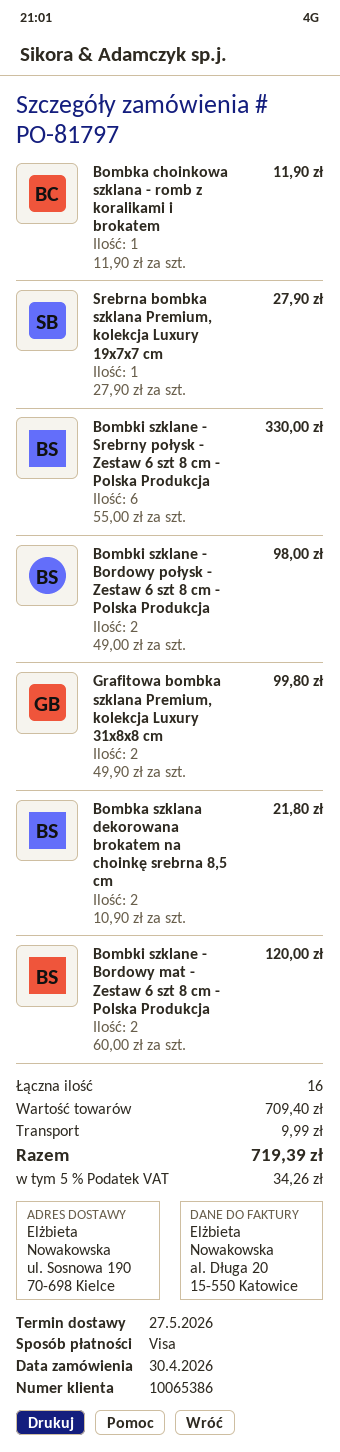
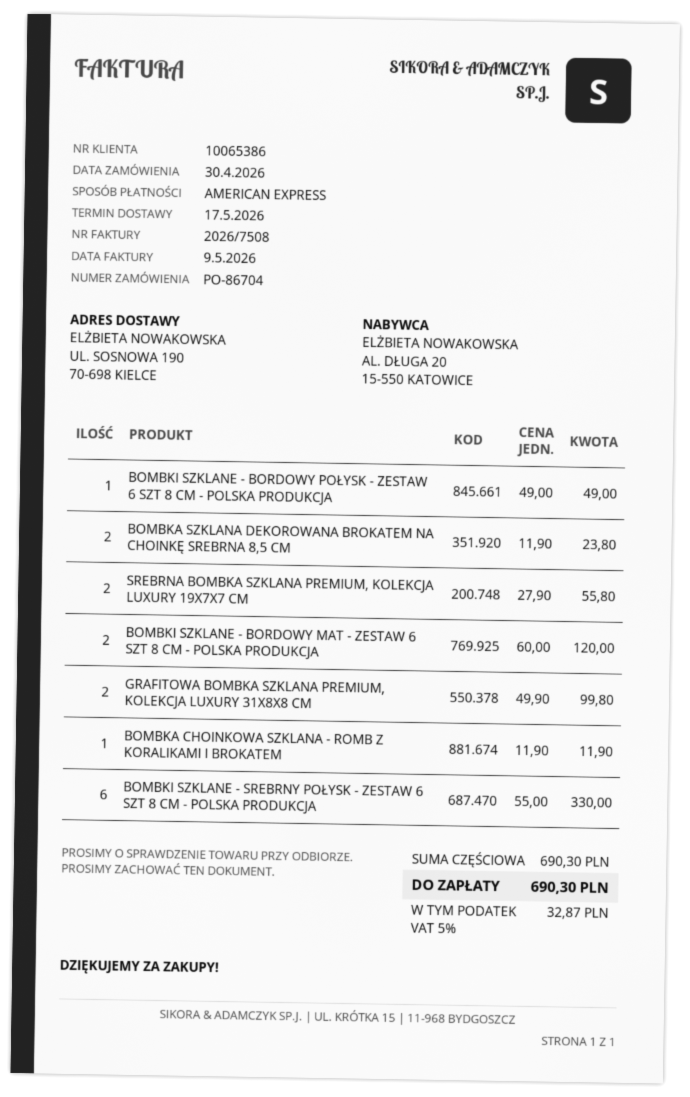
order number: PO-81797 -> PO-86704
delivery date: 2026-05-27 -> 2026-05-17
payment method: Visa -> American Express
Srebrna bombka szklana Premium, kolekcja Luxury 19x7x7 cm: 1 x 27.90 = 27.90 -> 2 x 27.90 = 55.80
Bombki szklane - Bordowy połysk - Zestaw 6 szt 8 cm - Polska Produkcja: 2 x 49.00 = 98.00 -> 1 x 49.00 = 49.00
Bombka szklana dekorowana brokatem na choinkę srebrna 8,5 cm: 2 x 10.90 = 21.80 -> 2 x 11.90 = 23.80
subtotal: 709.40 -> 690.30
shipping: 9.99 -> none
tax: 5% = 34.26 -> 5% = 32.87
total: 719.39 -> 690.30

